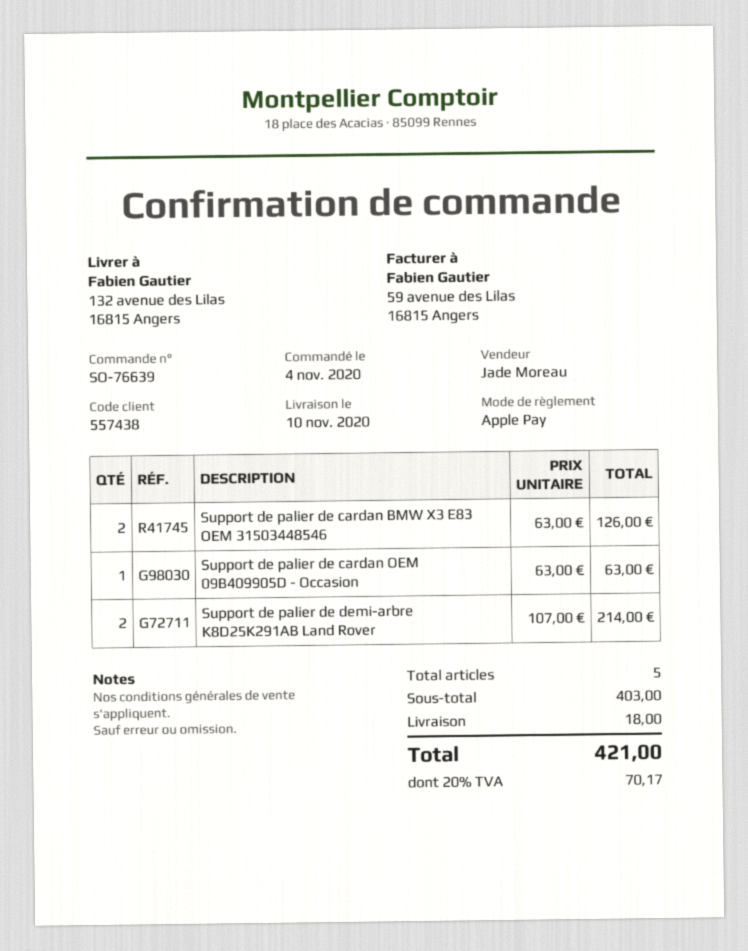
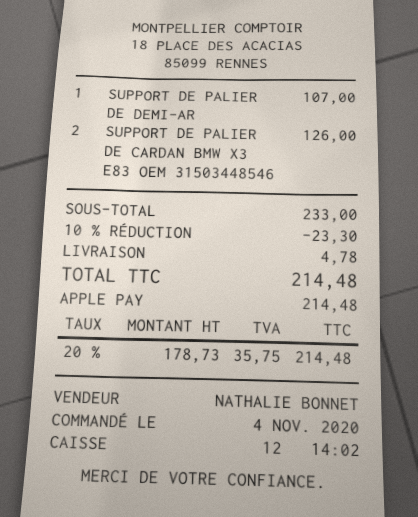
sales rep: Jade Moreau -> NATHALIE BONNET
Support de palier de cardan OEM 09B409905D - Occasion: 1 for 63.00 -> none
Support de palier de demi-arbre K8D25K291AB Land Rover: 2 for 214.00 -> 1 for 107.00
subtotal: 403.00 -> 233.00
discount: none -> 10% = 23.30
shipping: 18.00 -> 4.78
tax: 20% = 70.17 -> 20% = 35.75
total: 421.00 -> 214.48

